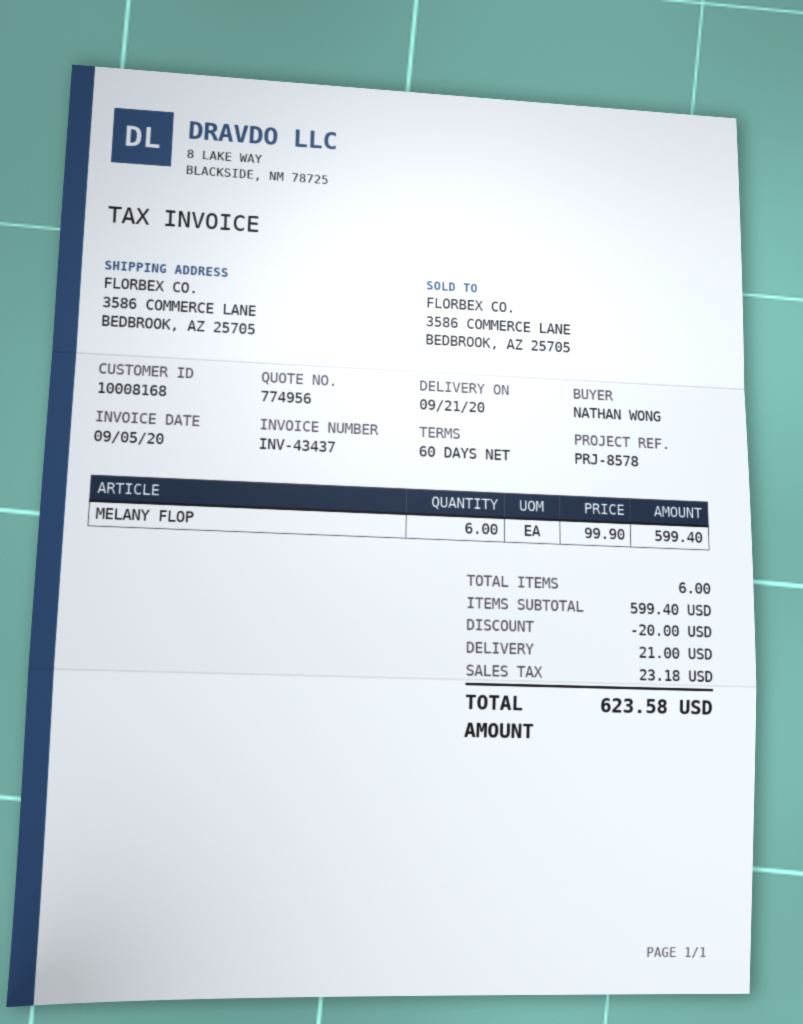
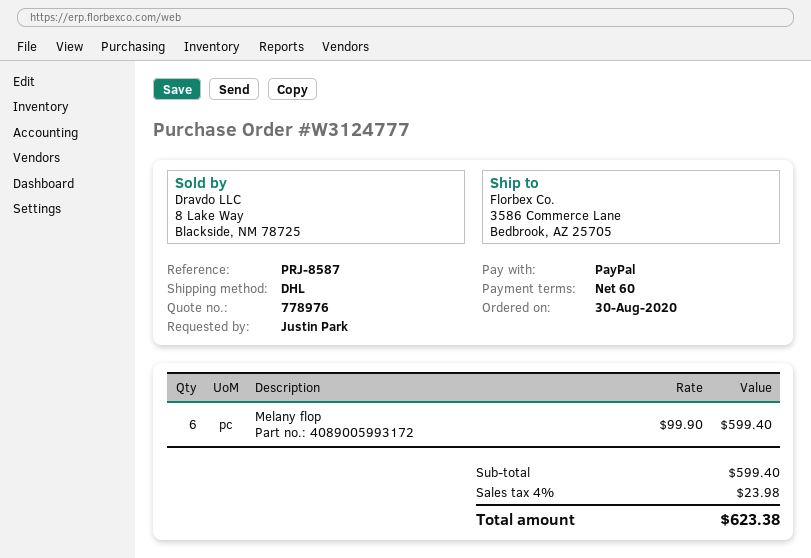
quote number: 774956 -> 778976
reference: PRJ-8578 -> PRJ-8587
ordered by: NATHAN WONG -> Justin Park
discount: 20.00 -> none
shipping: 21.00 -> none
tax: 23.18 -> 23.98
total: 623.58 -> 623.38

